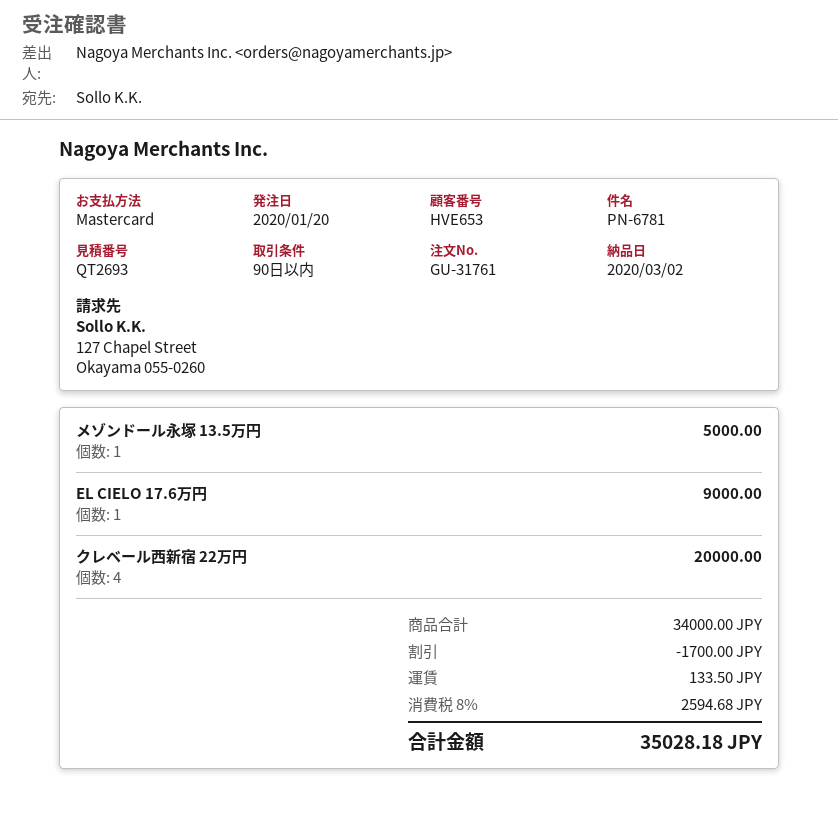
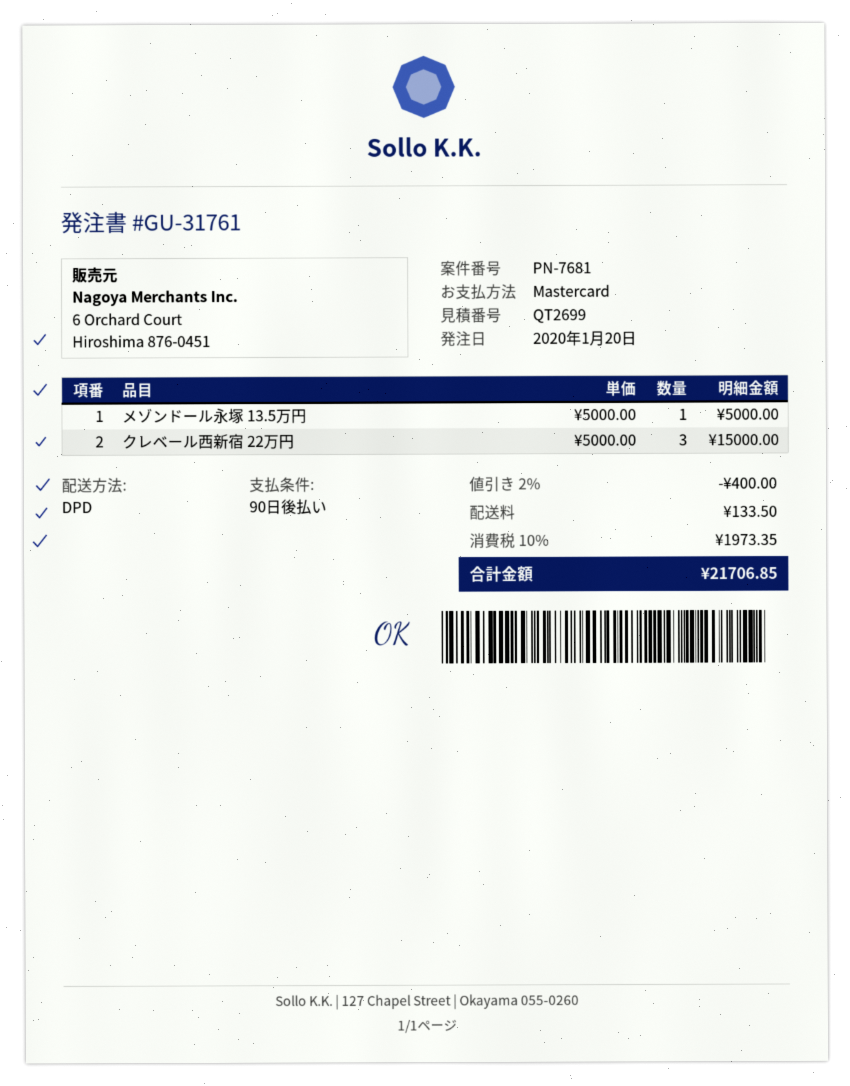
quote number: QT2693 -> QT2699
reference: PN-6781 -> PN-7681
EL CIELO 17.6万円: 1 for 9000.00 -> none
クレベール西新宿 22万円: 4 for 20000.00 -> 3 for 15000.00
discount: 1700.00 -> 400.00
tax: 8% = 2594.68 -> 10% = 1973.35
total: 35028.18 -> 21706.85

